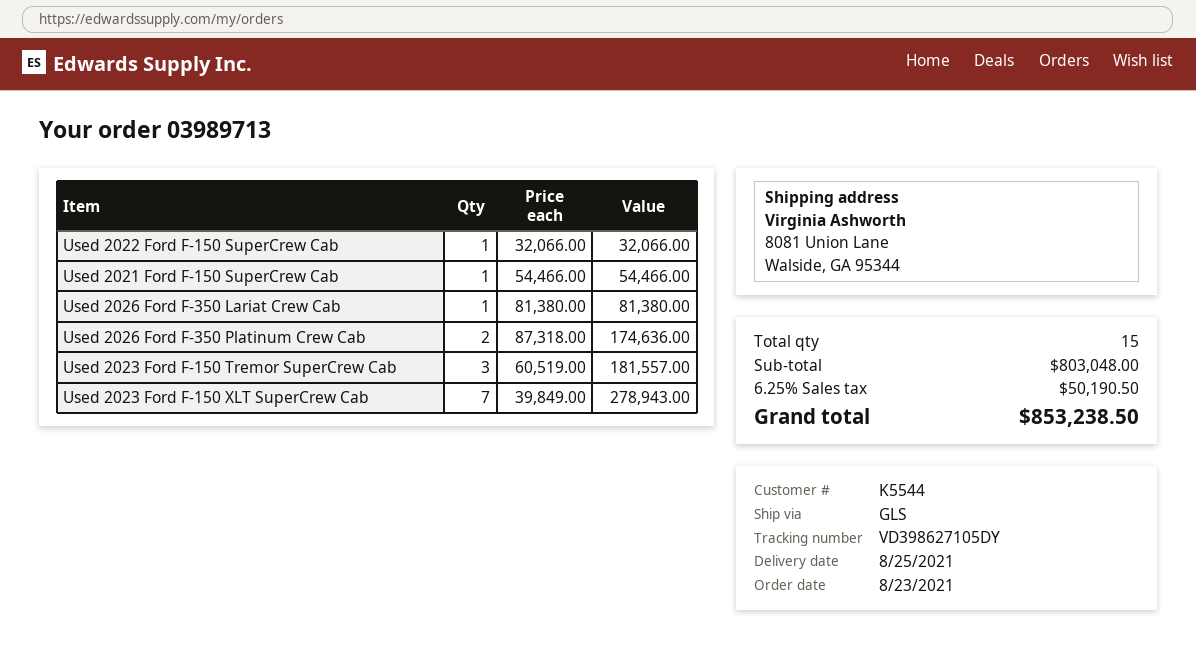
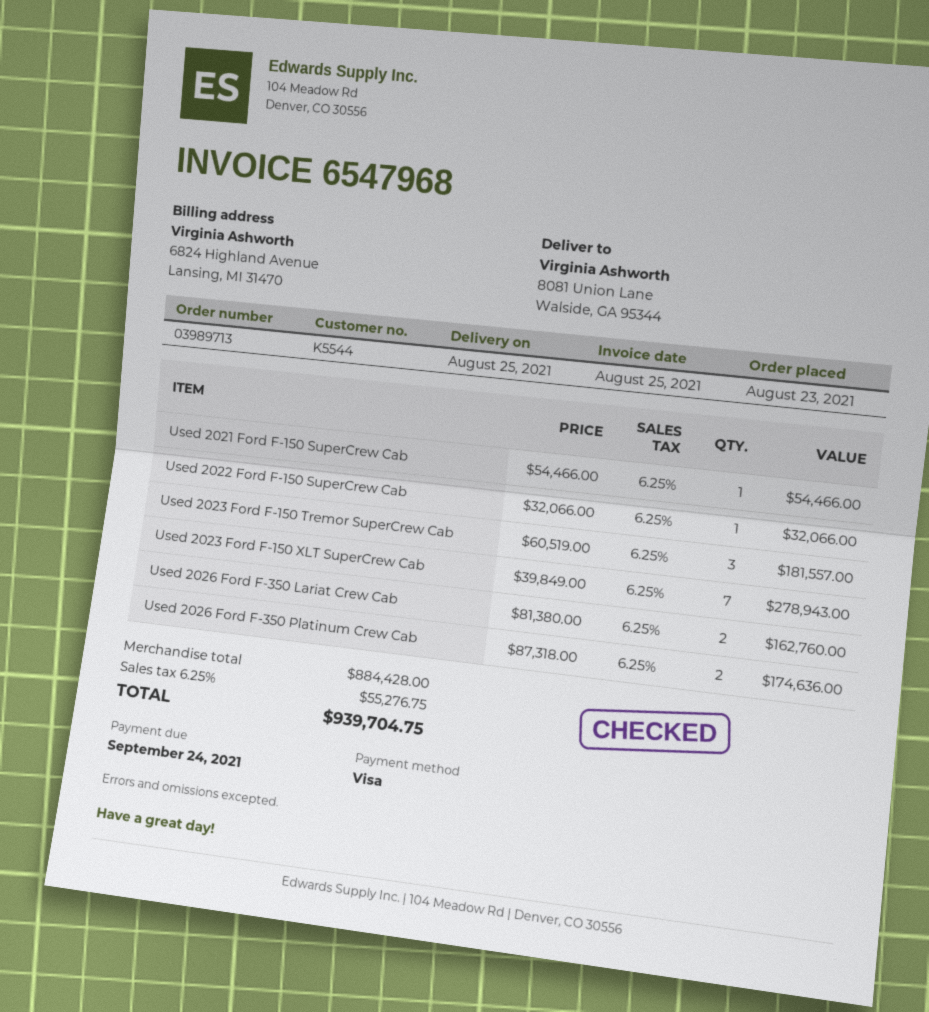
Used 2026 Ford F-350 Lariat Crew Cab: 1 x 81380.00 = 81380.00 -> 2 x 81380.00 = 162760.00
subtotal: 803048.00 -> 884428.00
tax: 6.25% = 50190.50 -> 6.25% = 55276.75
total: 853238.50 -> 939704.75

